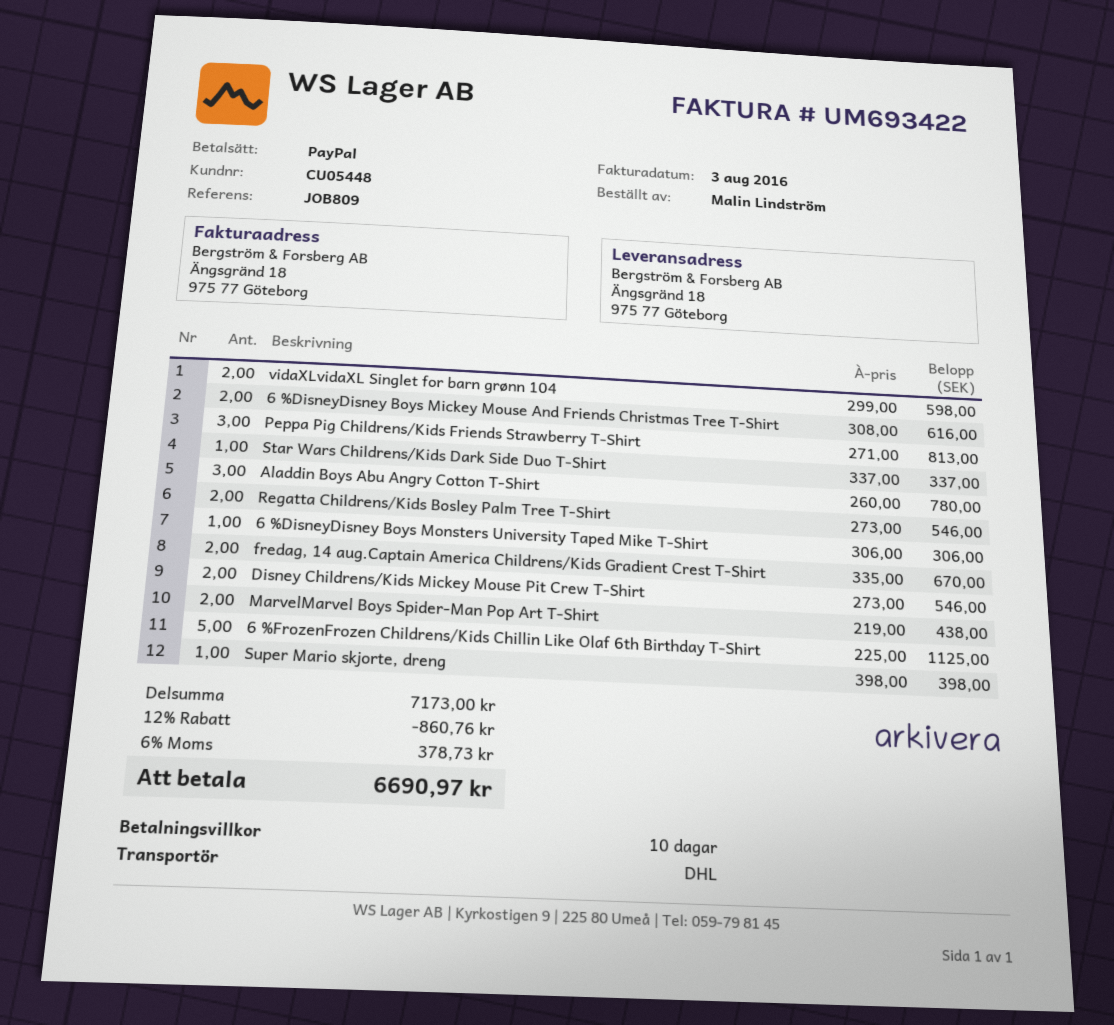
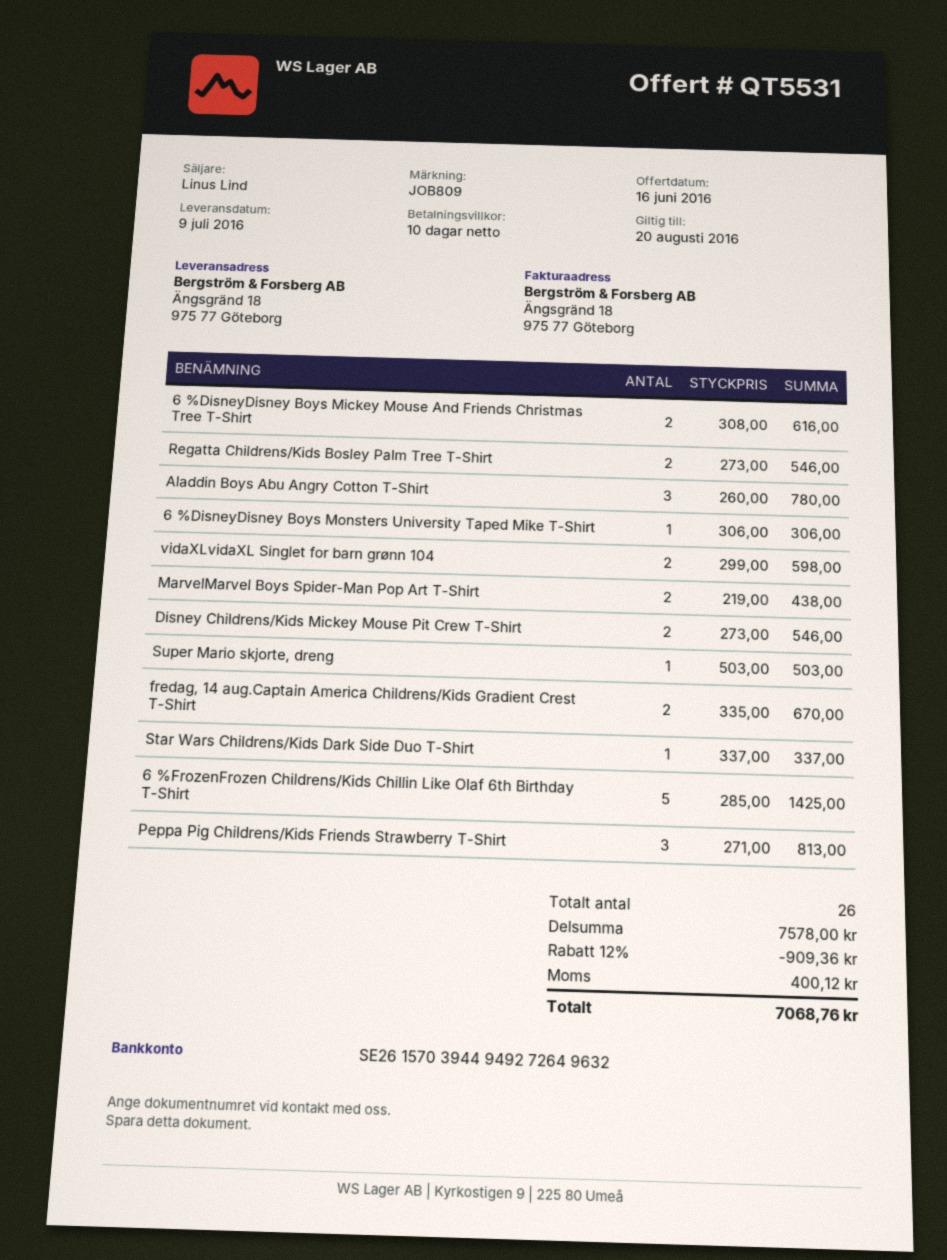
6 %FrozenFrozen Childrens/Kids Chillin Like Olaf 6th Birthday T-Shirt: 5 x 225.00 = 1125.00 -> 5 x 285.00 = 1425.00
Super Mario skjorte, dreng: 1 x 398.00 = 398.00 -> 1 x 503.00 = 503.00
subtotal: 7173.00 -> 7578.00
discount: 12% = 860.76 -> 12% = 909.36
tax: 378.73 -> 400.12
total: 6690.97 -> 7068.76

